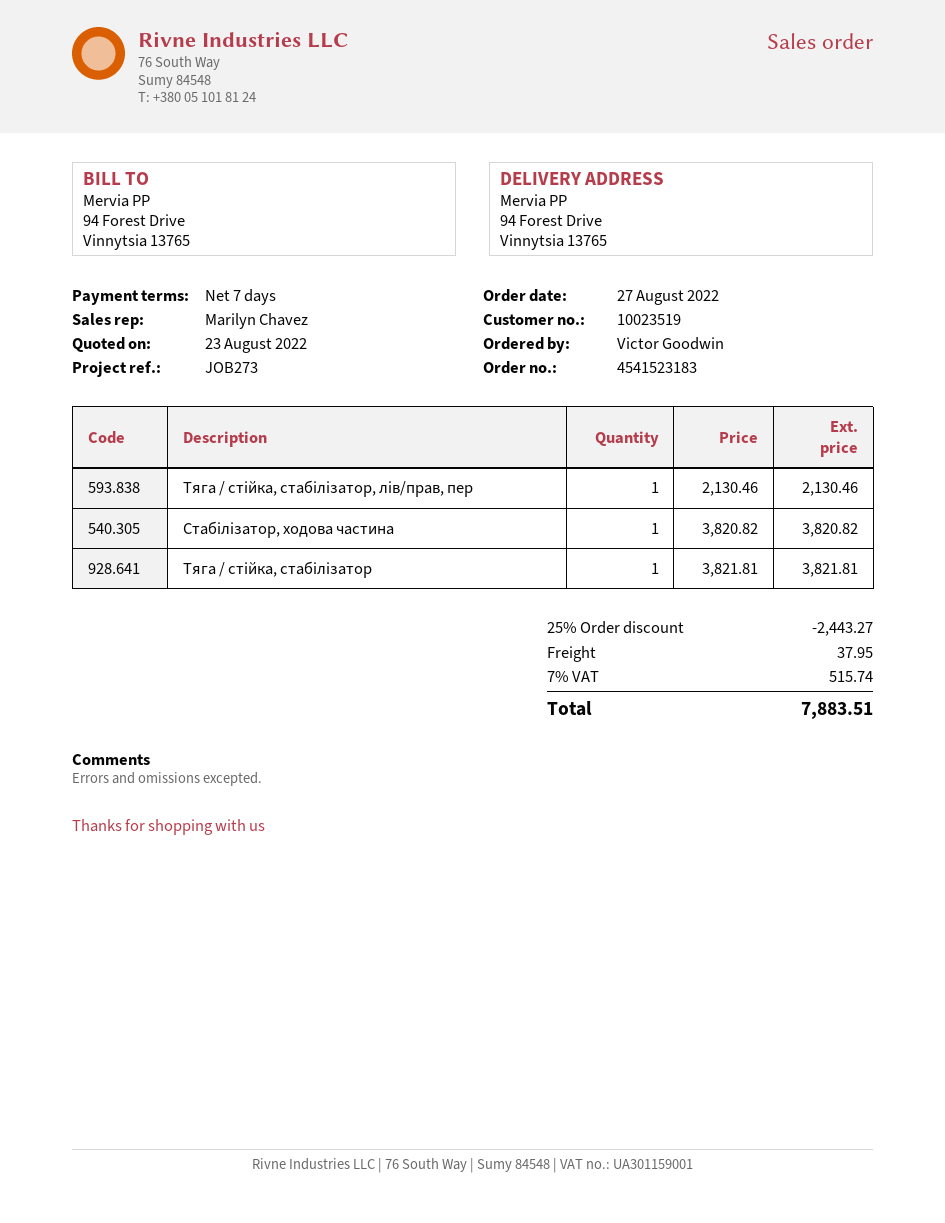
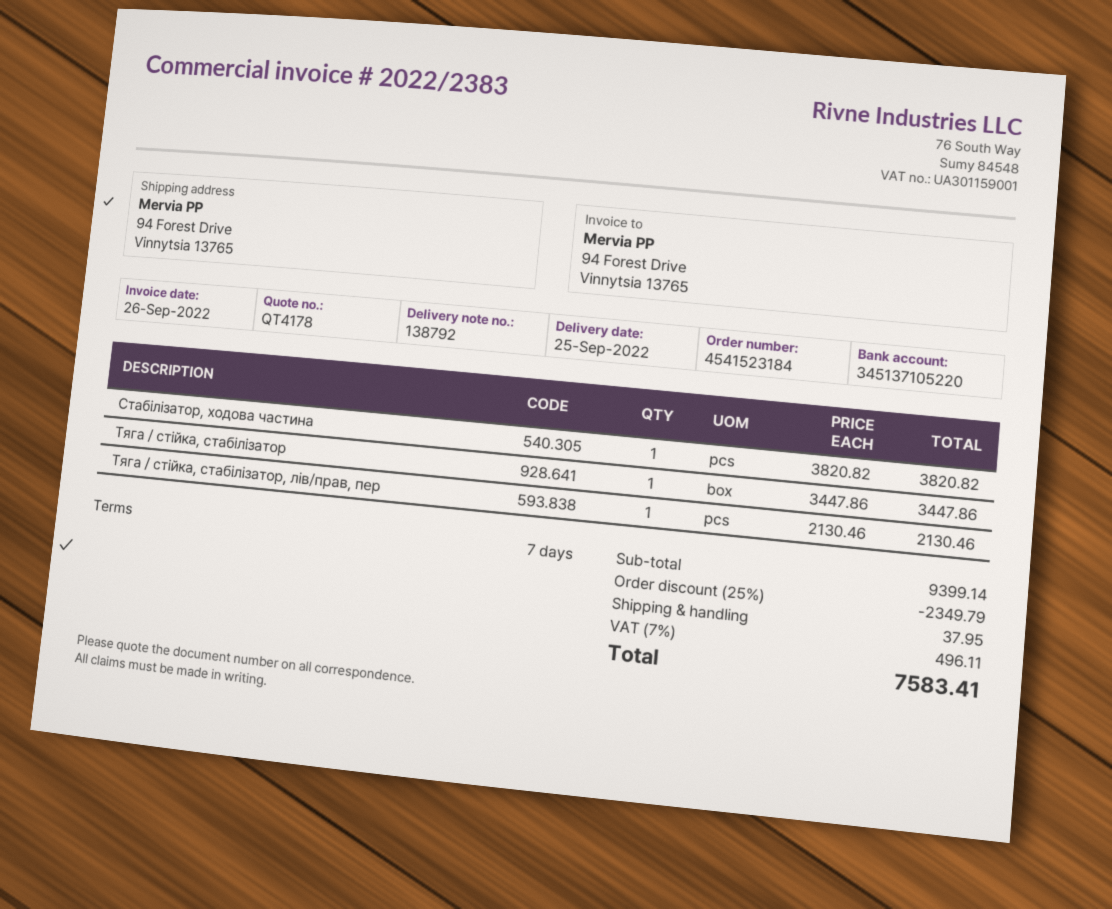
order number: 4541523183 -> 4541523184
Тяга / стійка, стабілізатор: 1 x 3821.81 = 3821.81 -> 1 x 3447.86 = 3447.86
discount: 25% = 2443.27 -> 25% = 2349.79
tax: 7% = 515.74 -> 7% = 496.11
total: 7883.51 -> 7583.41

